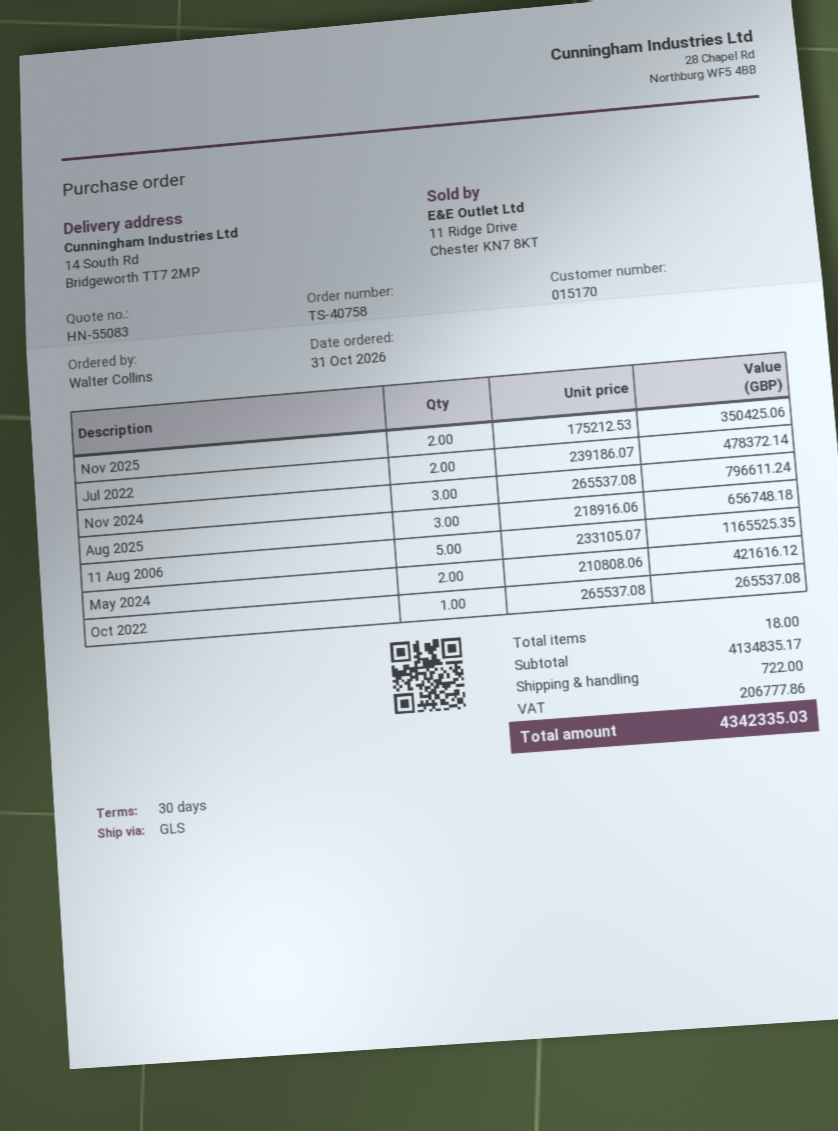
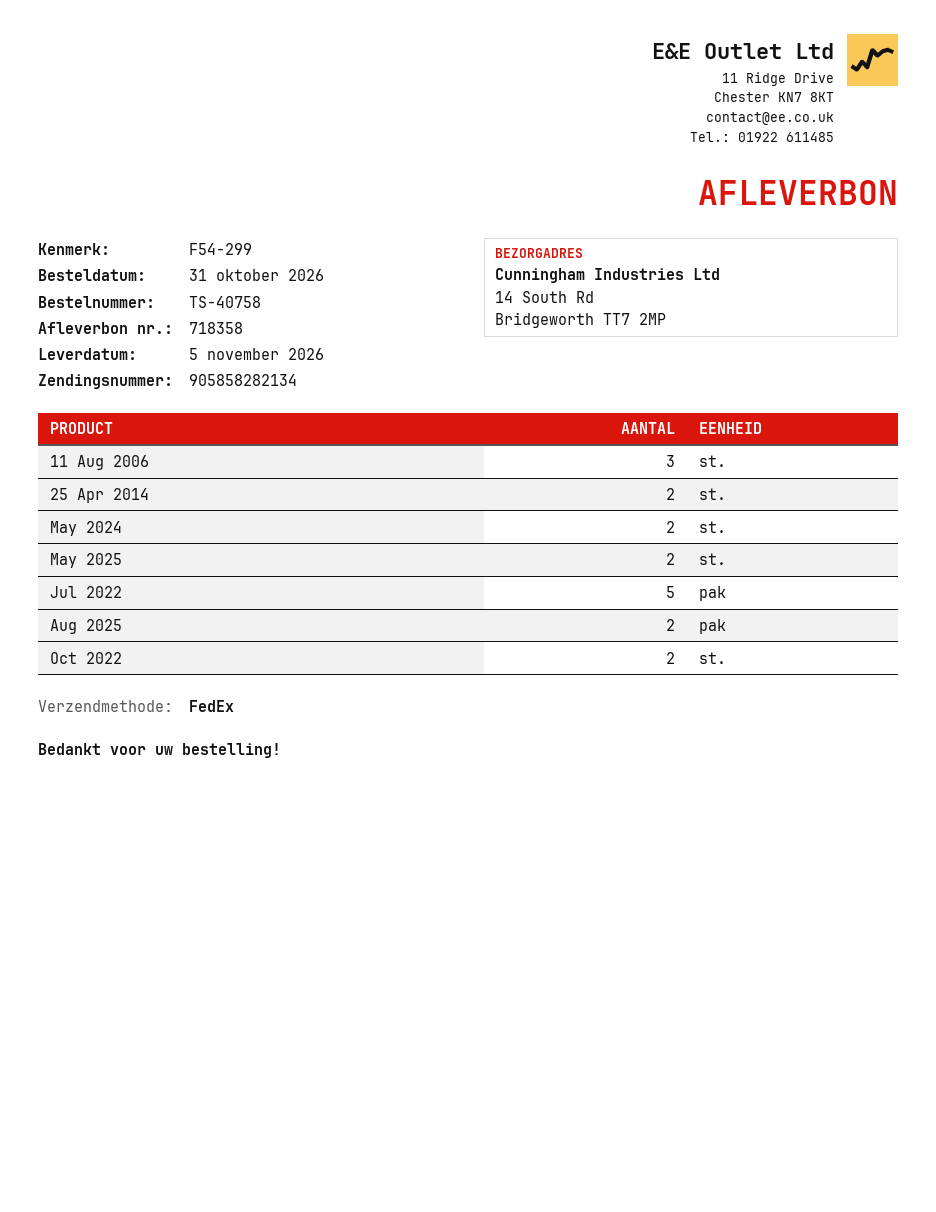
shipping method: GLS -> FedEx
Nov 2025: 2 -> none
Jul 2022: 2 -> 5
Nov 2024: 3 -> none
Aug 2025: 3 -> 2
11 Aug 2006: 5 -> 3
Oct 2022: 1 -> 2
25 Apr 2014: none -> 2
May 2025: none -> 2

